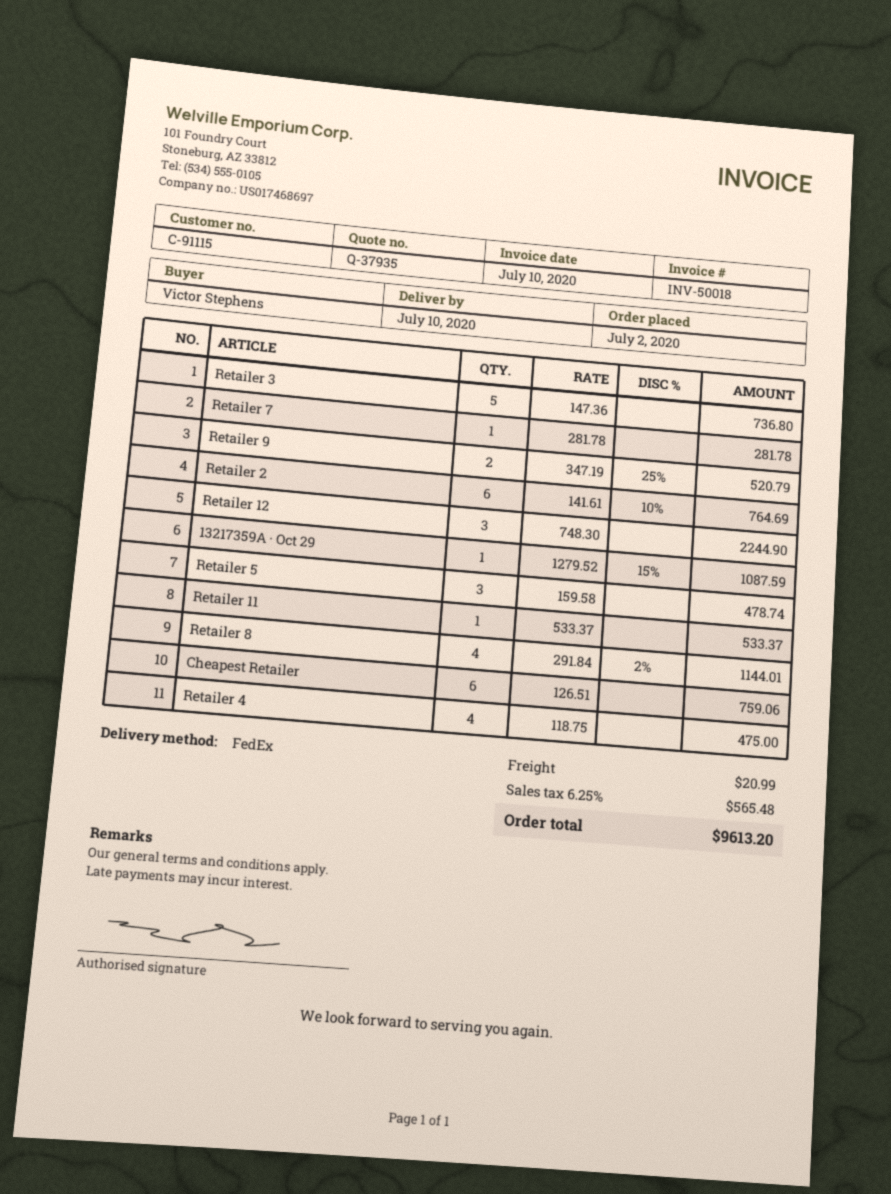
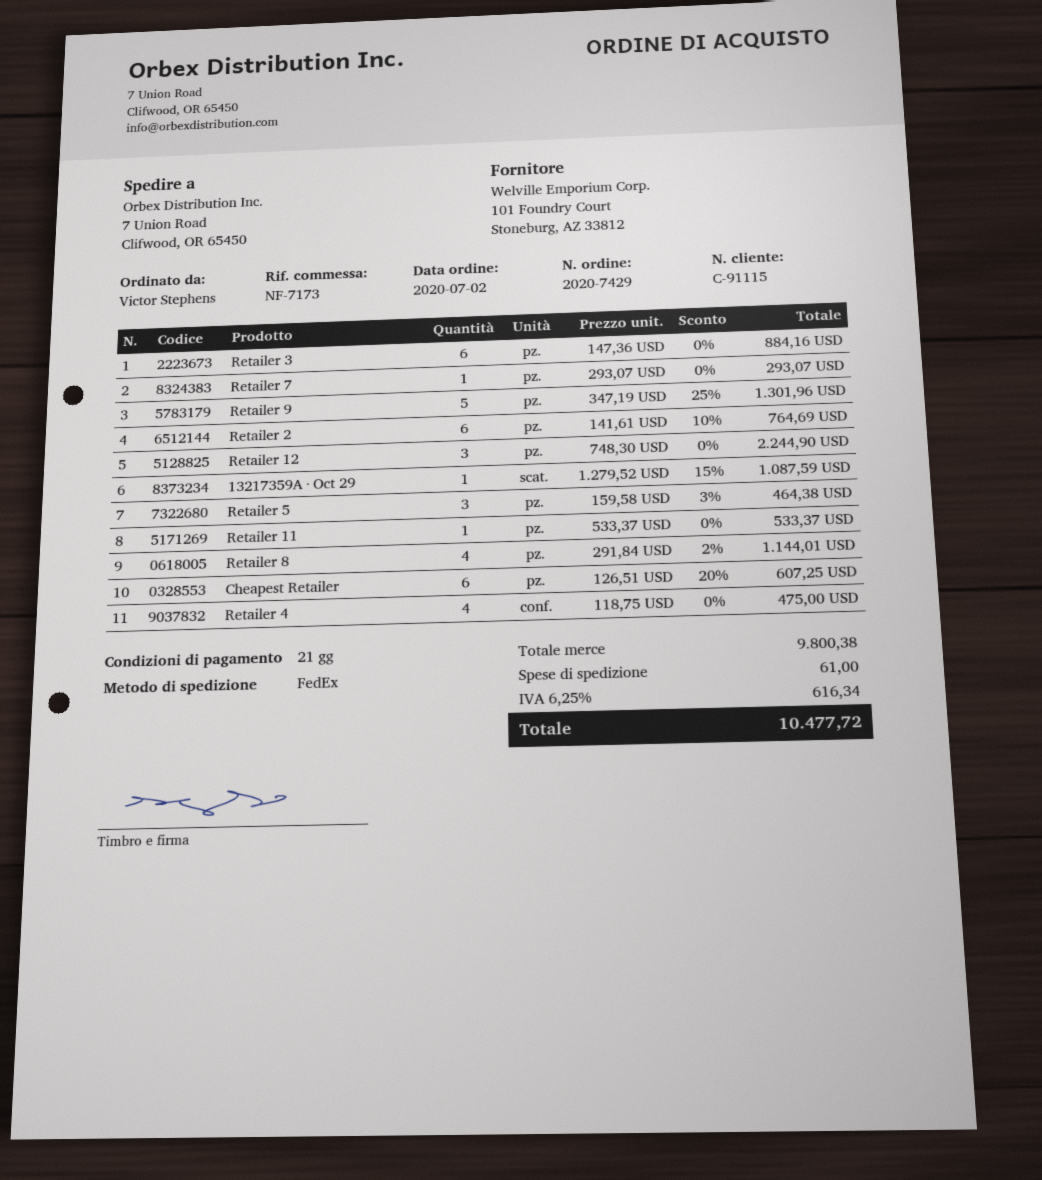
Retailer 3: 5 x 147.36 = 736.80 -> 6 x 147.36 = 884.16
Retailer 7: 1 x 281.78 = 281.78 -> 1 x 293.07 = 293.07
Retailer 9: 2 x 347.19 - 25% = 520.79 -> 5 x 347.19 - 25% = 1301.96
Retailer 5: 3 x 159.58 = 478.74 -> 3 x 159.58 - 3% = 464.38
Cheapest Retailer: 6 x 126.51 = 759.06 -> 6 x 126.51 - 20% = 607.25
shipping: 20.99 -> 61.00
tax: 6.25% = 565.48 -> 6.25% = 616.34
total: 9613.20 -> 10477.72

